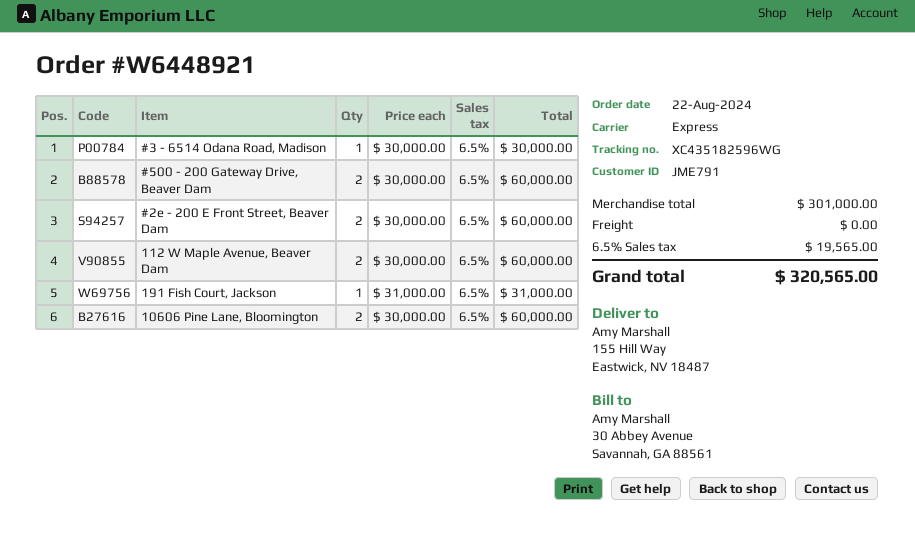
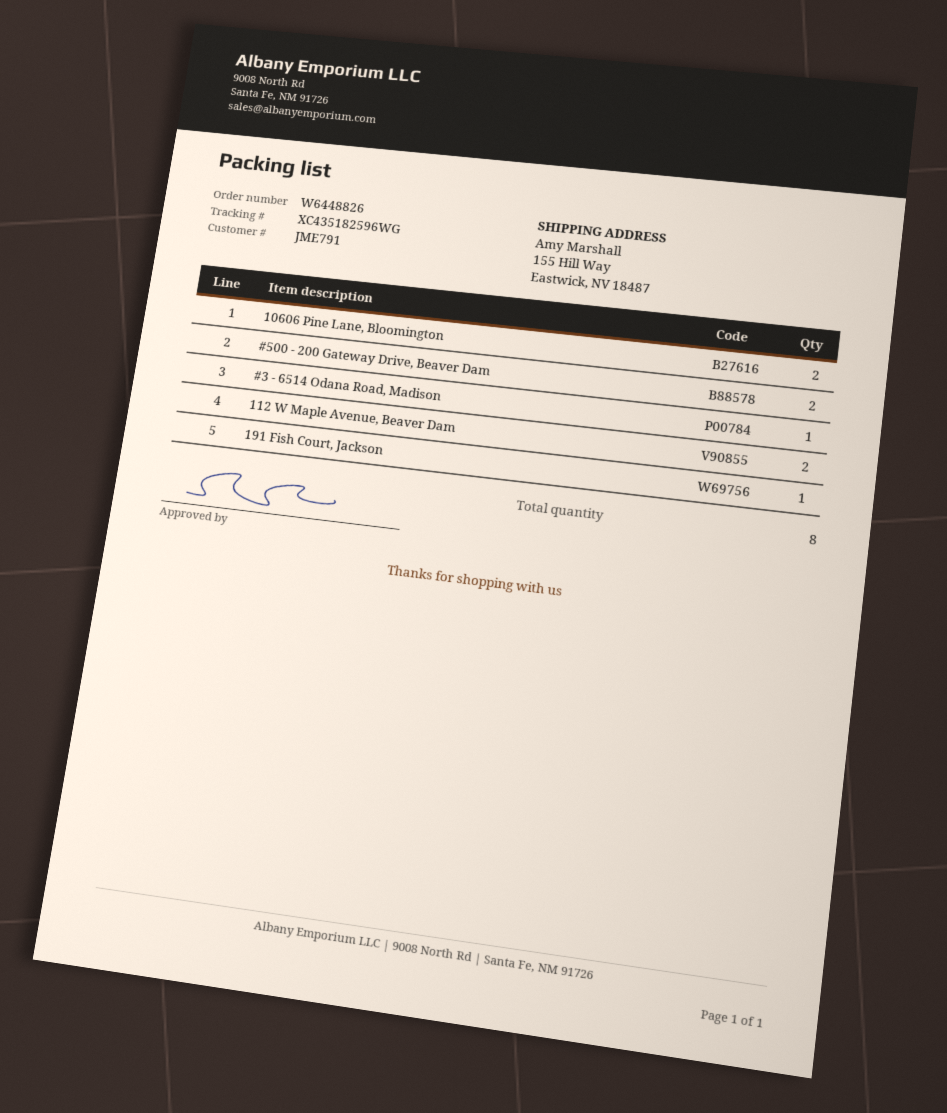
order number: W6448921 -> W6448826
#2e - 200 E Front Street, Beaver Dam: 2 -> none

